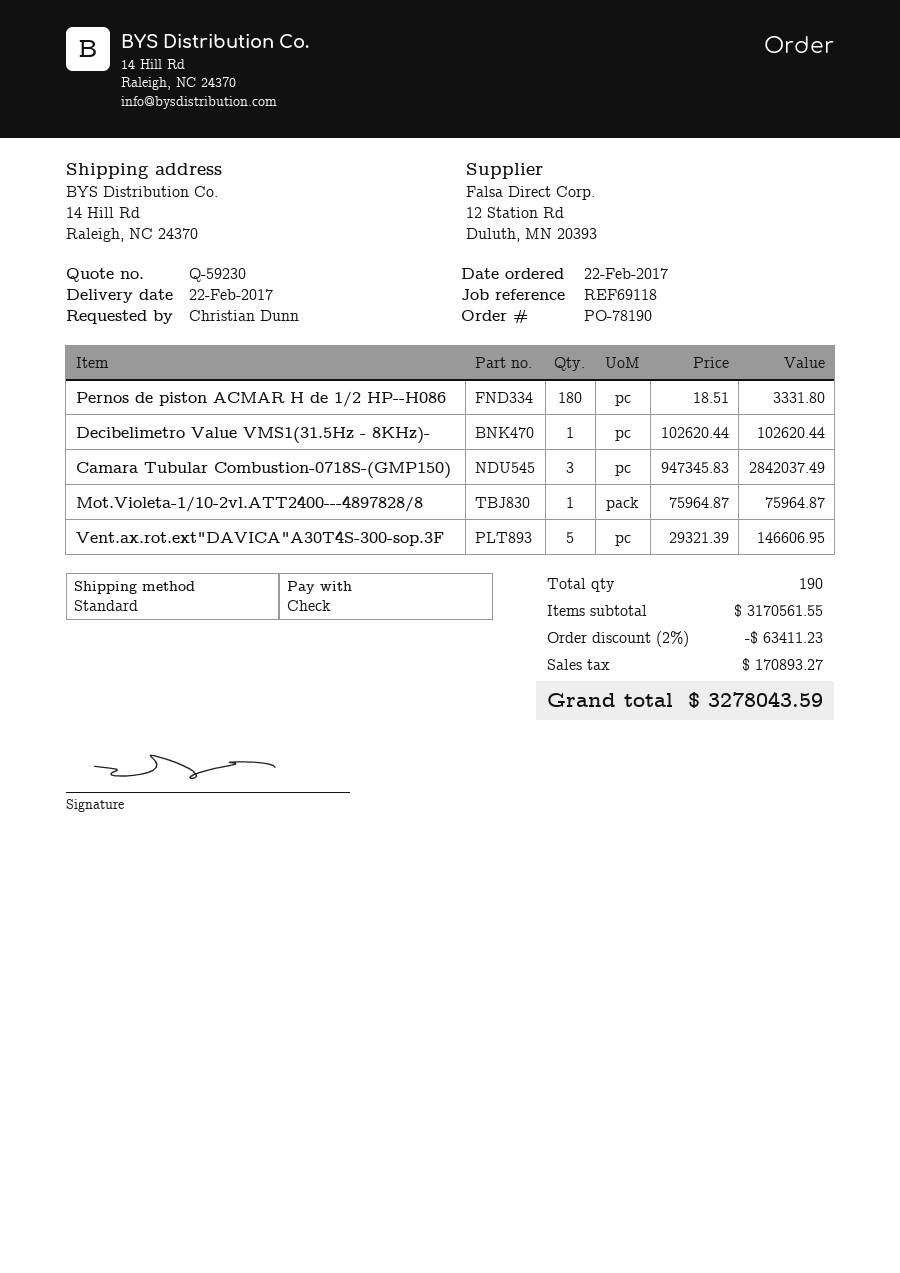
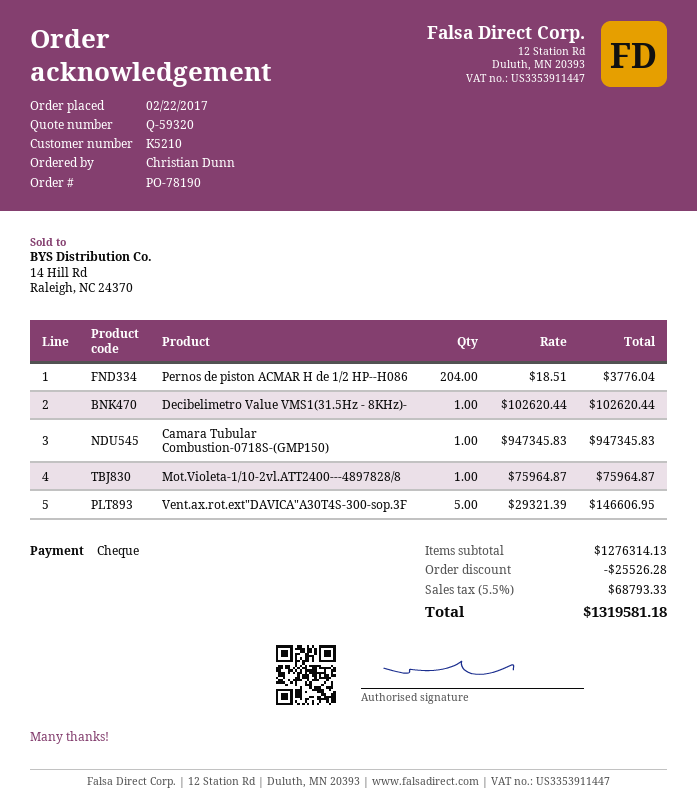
quote number: Q-59230 -> Q-59320
Pernos de piston ACMAR H de 1/2 HP--H086: 180 x 18.51 = 3331.80 -> 204 x 18.51 = 3776.04
Camara Tubular Combustion-0718S-(GMP150): 3 x 947345.83 = 2842037.49 -> 1 x 947345.83 = 947345.83
subtotal: 3170561.55 -> 1276314.13
discount: 63411.23 -> 25526.28
tax: 170893.27 -> 68793.33
total: 3278043.59 -> 1319581.18

